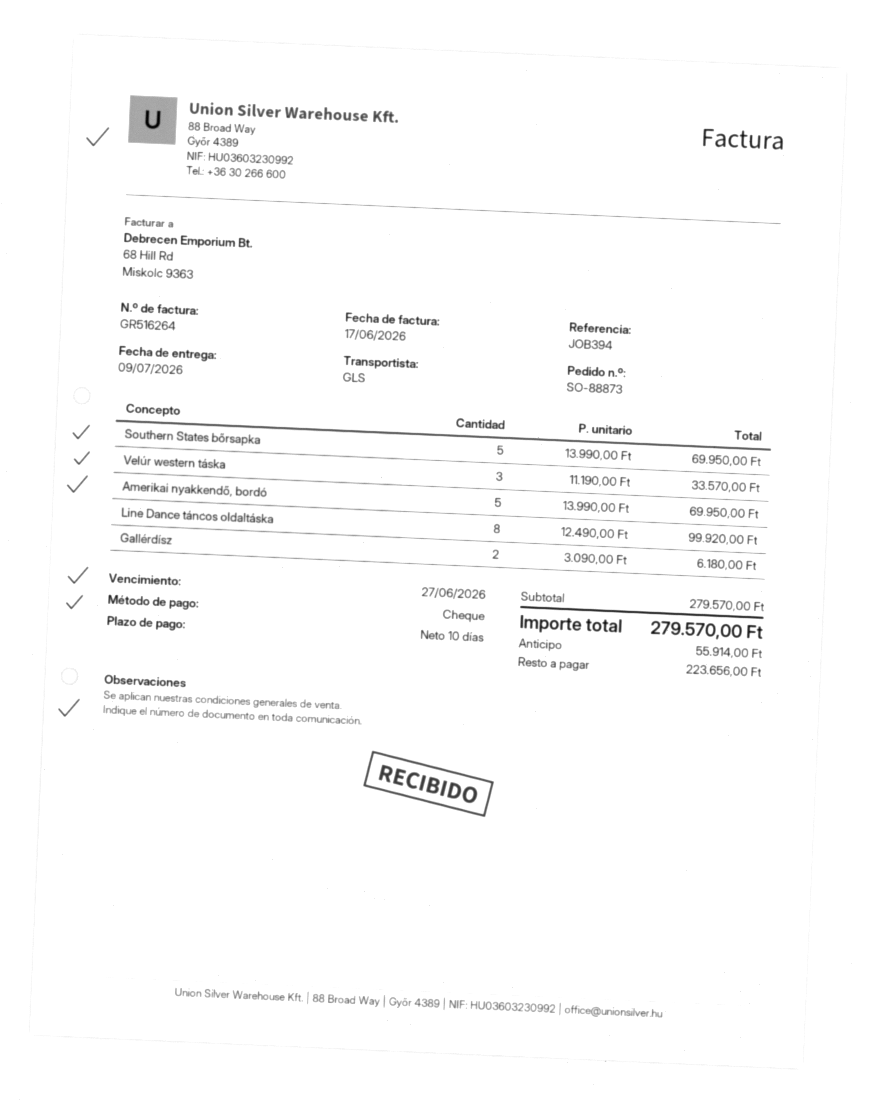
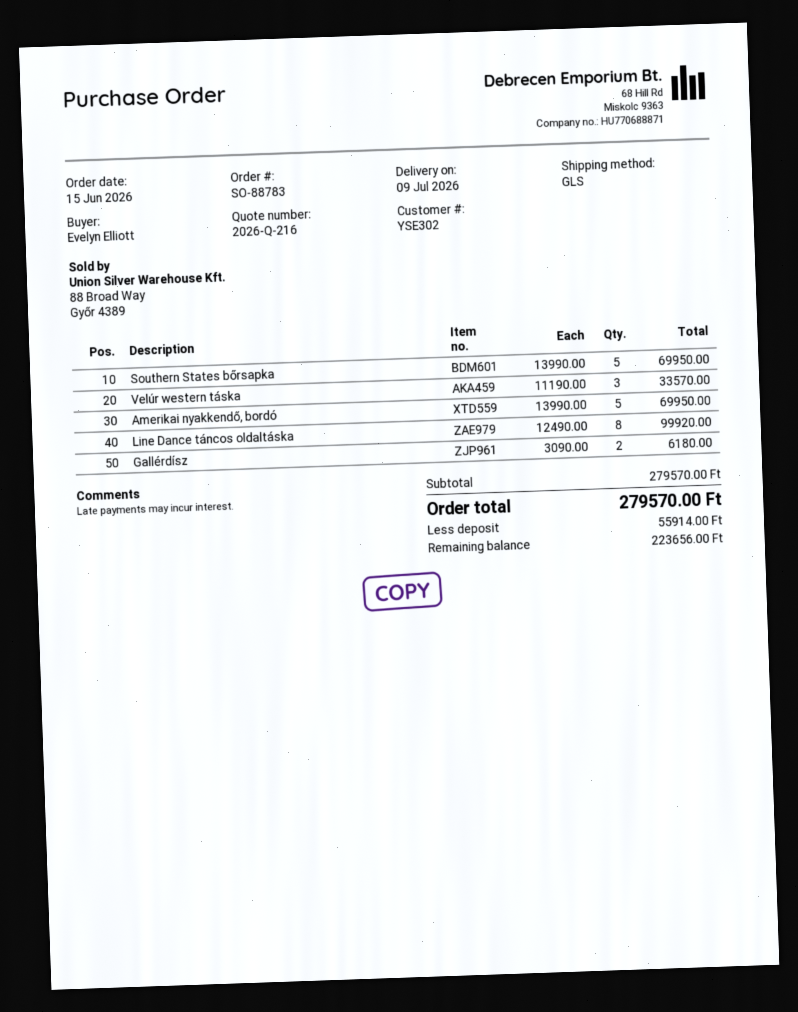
order number: SO-88873 -> SO-88783

